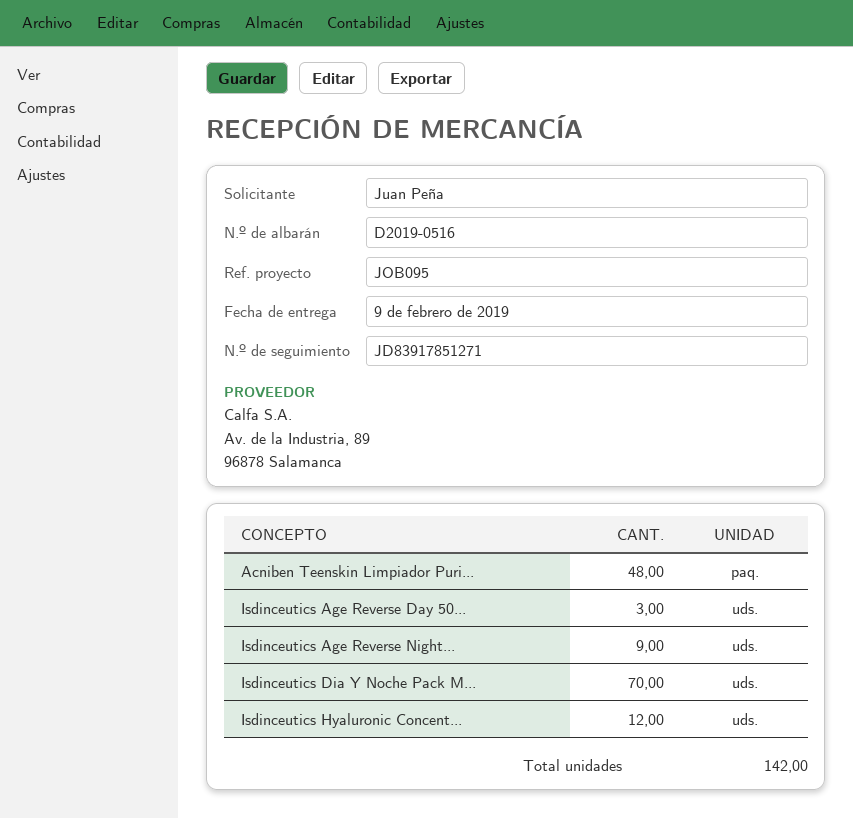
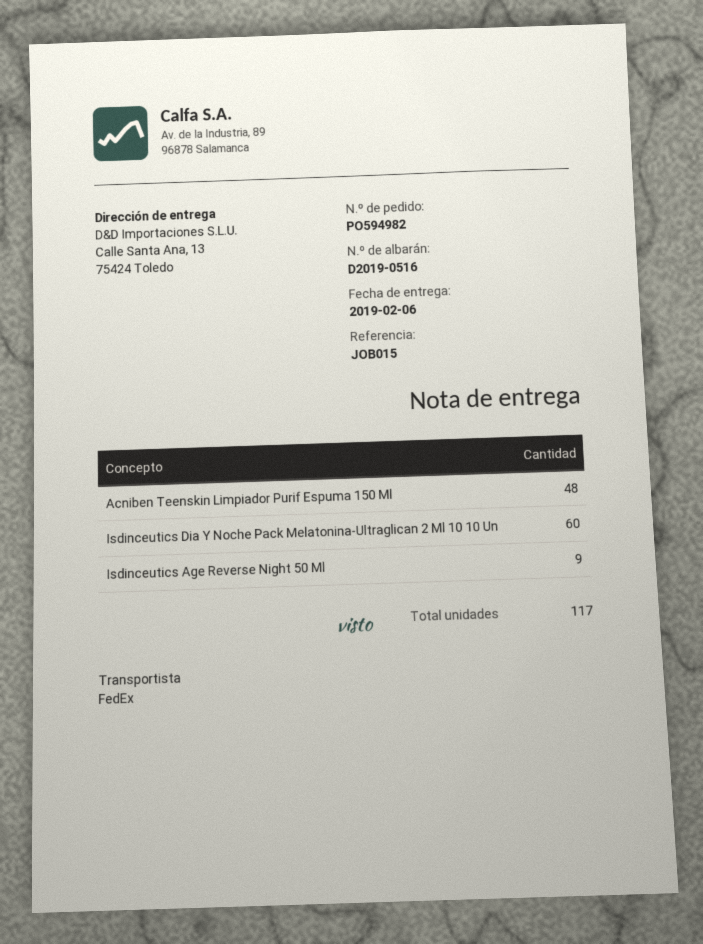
delivery date: 2019-02-09 -> 2019-02-06
reference: JOB095 -> JOB015
Isdinceutics Age Reverse Day 50...: 3 -> none
Isdinceutics Dia Y Noche Pack M...: 70 -> 60
Isdinceutics Hyaluronic Concent...: 12 -> none
total quantity: 142 -> 117

